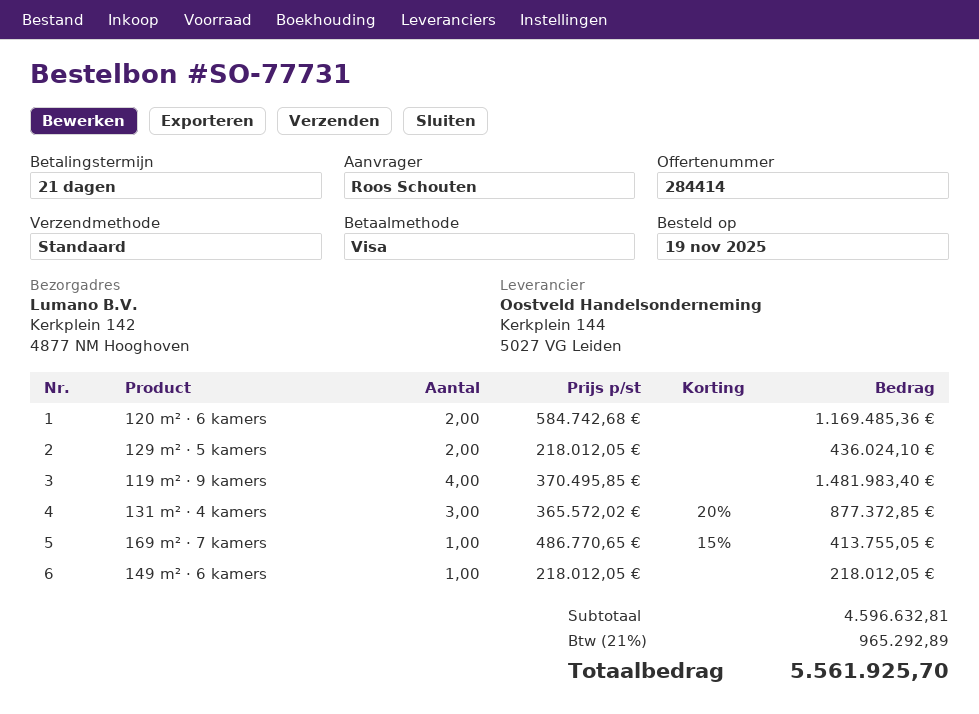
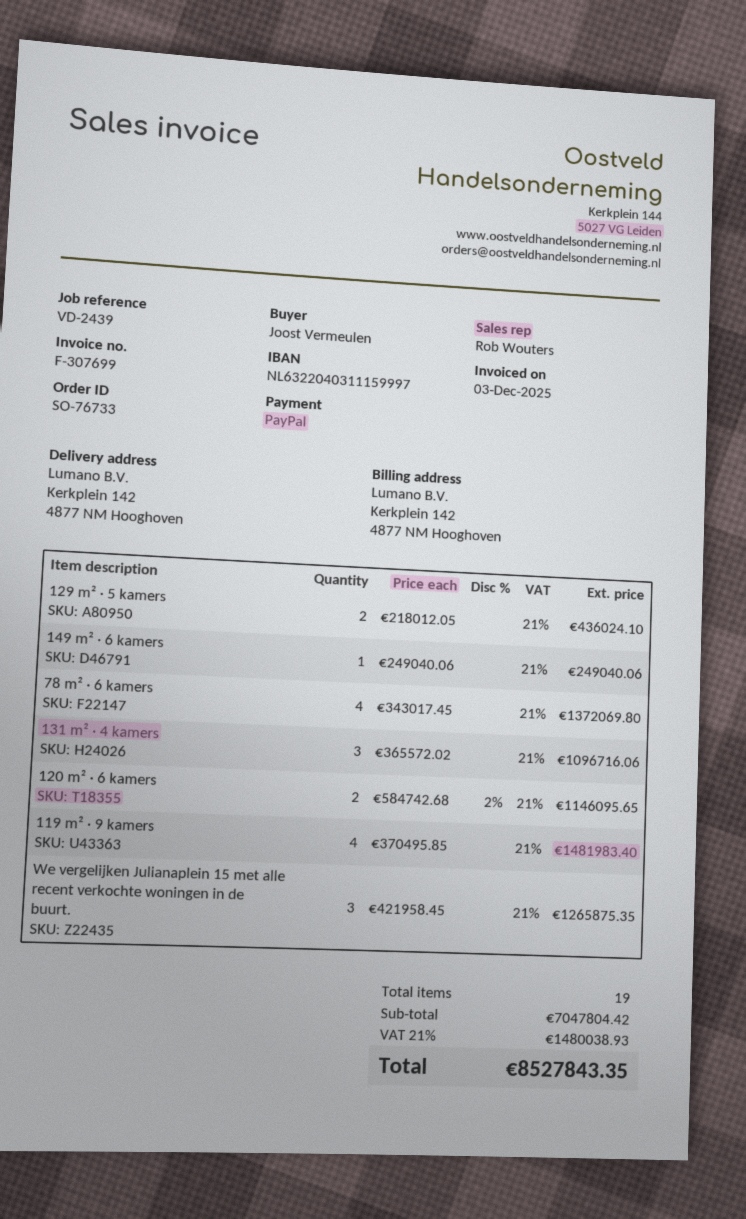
order number: SO-77731 -> SO-76733
ordered by: Roos Schouten -> Joost Vermeulen
payment method: Visa -> PayPal
120 m² · 6 kamers: 2 x 584742.68 = 1169485.36 -> 2 x 584742.68 - 2% = 1146095.65
131 m² · 4 kamers: 3 x 365572.02 - 20% = 877372.85 -> 3 x 365572.02 = 1096716.06
169 m² · 7 kamers: 1 x 486770.65 - 15% = 413755.05 -> none
149 m² · 6 kamers: 1 x 218012.05 = 218012.05 -> 1 x 249040.06 = 249040.06
78 m² · 6 kamers: none -> 4 x 343017.45 = 1372069.80
We vergelijken Julianaplein 15 met alle recent verkochte woningen in de buurt.: none -> 3 x 421958.45 = 1265875.35
subtotal: 4596632.81 -> 7047804.42
tax: 21% = 965292.89 -> 21% = 1480038.93
total: 5561925.70 -> 8527843.35

